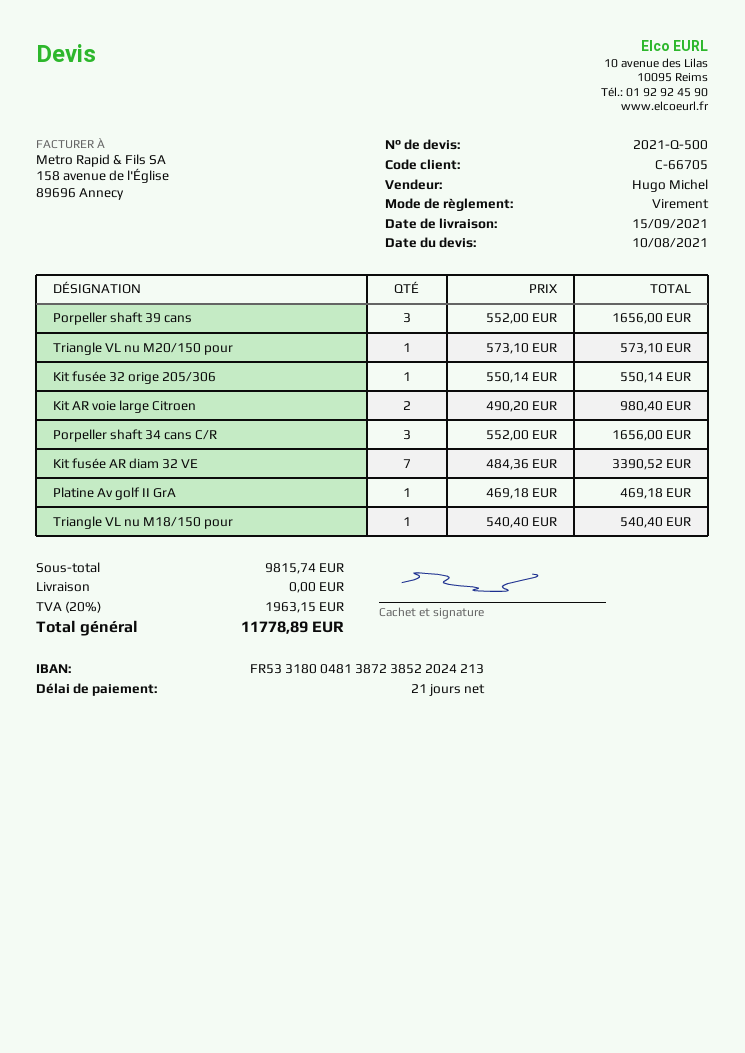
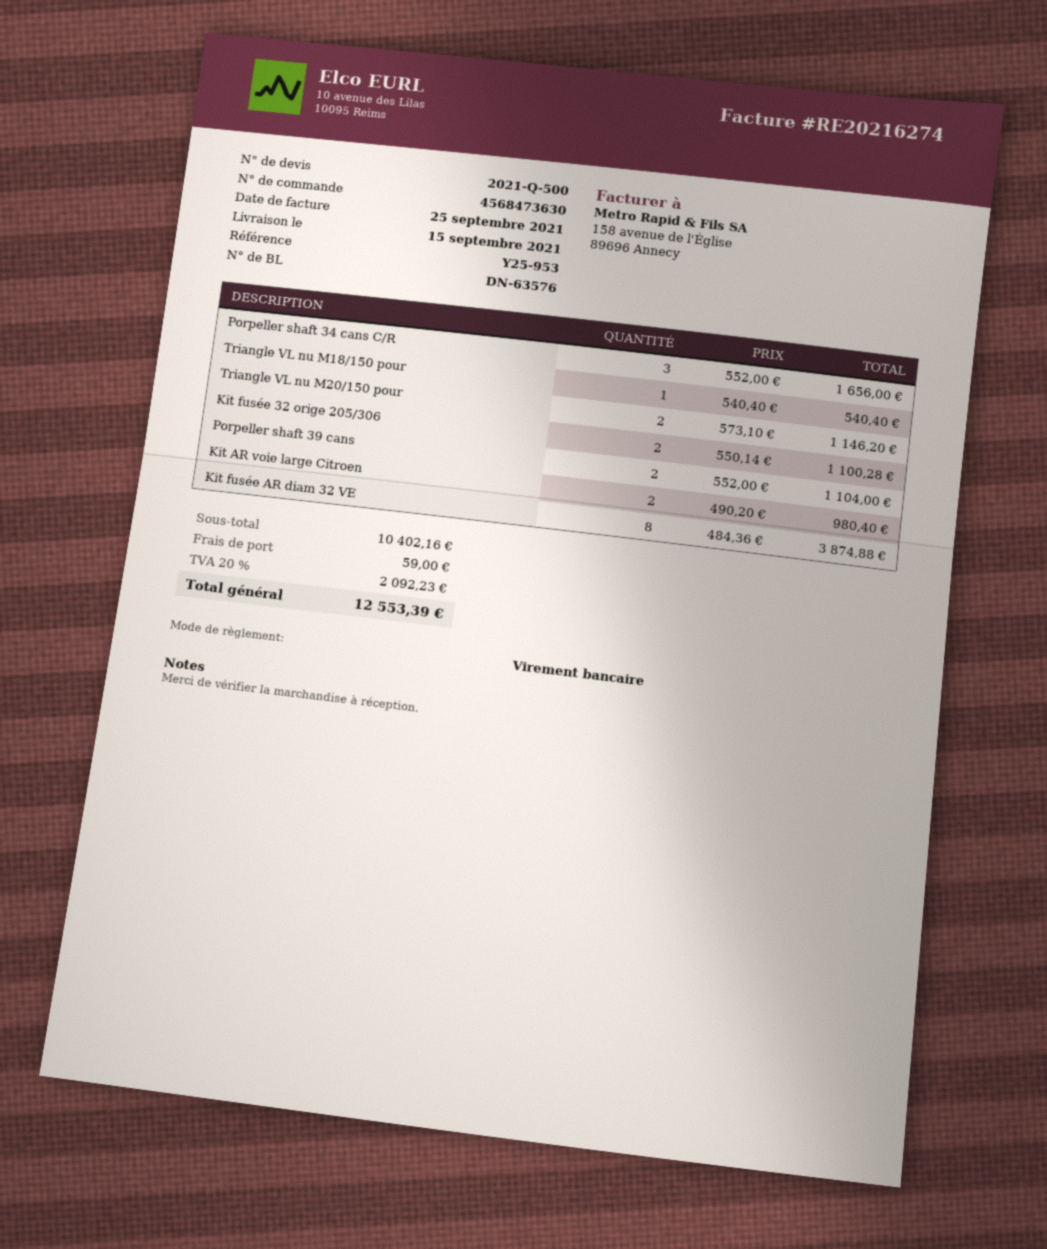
Porpeller shaft 39 cans: 3 x 552.00 = 1656.00 -> 2 x 552.00 = 1104.00
Triangle VL nu M20/150 pour: 1 x 573.10 = 573.10 -> 2 x 573.10 = 1146.20
Kit fusée 32 orige 205/306: 1 x 550.14 = 550.14 -> 2 x 550.14 = 1100.28
Kit fusée AR diam 32 VE: 7 x 484.36 = 3390.52 -> 8 x 484.36 = 3874.88
Platine Av golf II GrA: 1 x 469.18 = 469.18 -> none
subtotal: 9815.74 -> 10402.16
shipping: 0.00 -> 59.00
tax: 20% = 1963.15 -> 20% = 2092.23
total: 11778.89 -> 12553.39

